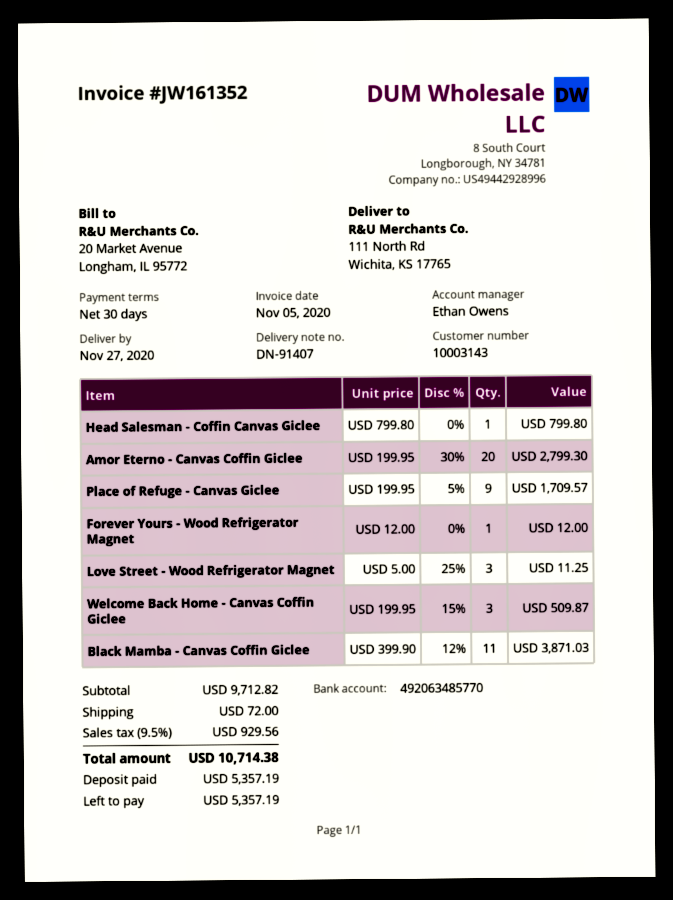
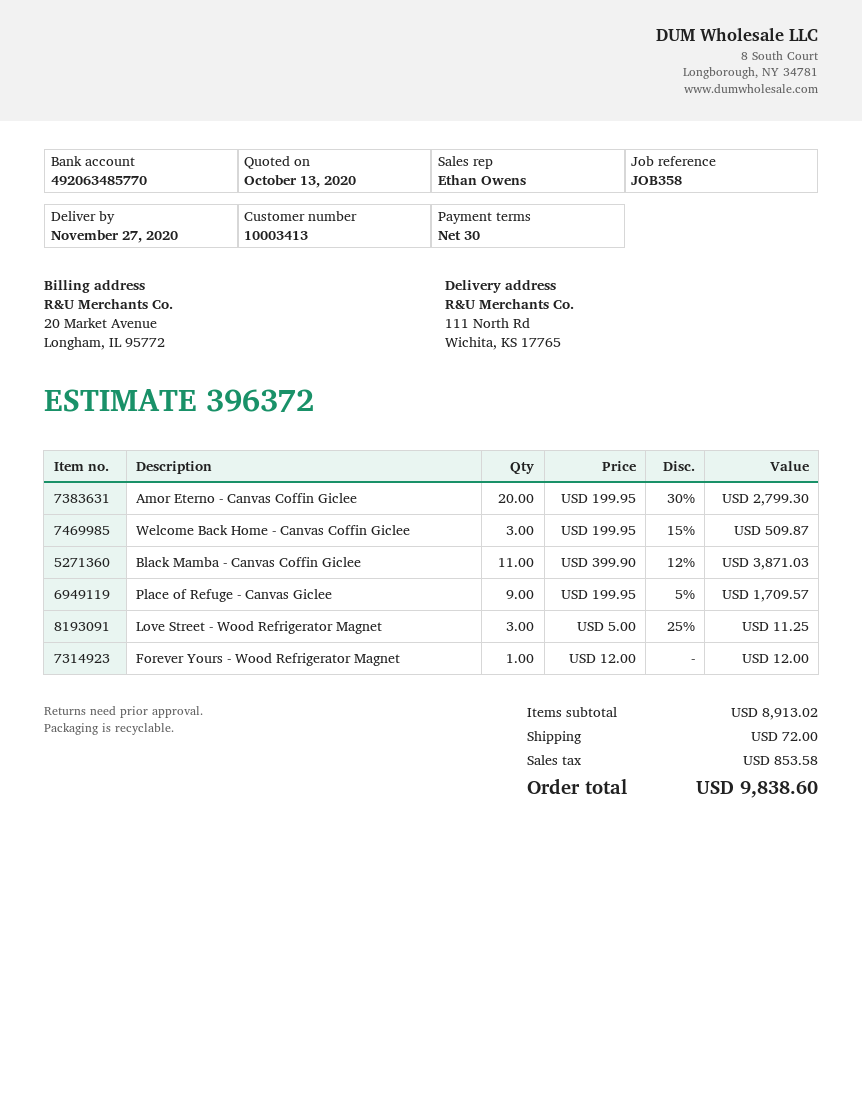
customer number: 10003143 -> 10003413
Head Salesman - Coffin Canvas Giclee: 1 x 799.80 = 799.80 -> none
subtotal: 9712.82 -> 8913.02
tax: 929.56 -> 853.58
total: 10714.38 -> 9838.60

